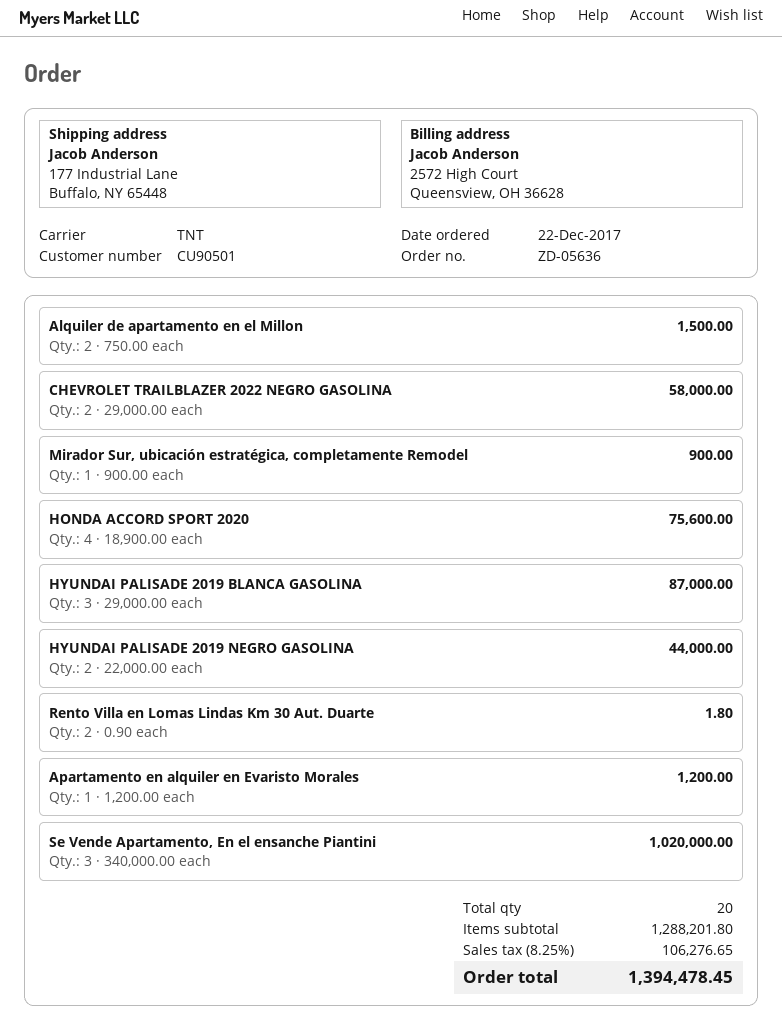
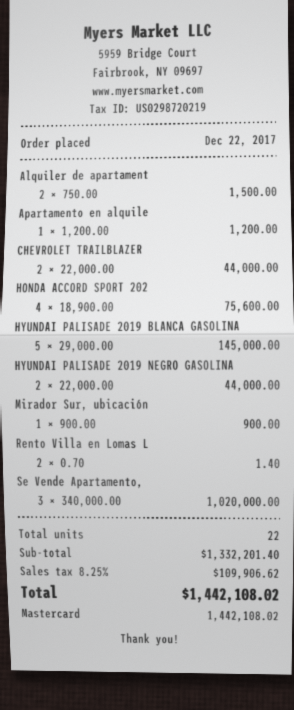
CHEVROLET TRAILBLAZER 2022 NEGRO GASOLINA: 2 x 29000.00 = 58000.00 -> 2 x 22000.00 = 44000.00
HYUNDAI PALISADE 2019 BLANCA GASOLINA: 3 x 29000.00 = 87000.00 -> 5 x 29000.00 = 145000.00
Rento Villa en Lomas Lindas Km 30 Aut. Duarte: 2 x 0.90 = 1.80 -> 2 x 0.70 = 1.40
total quantity: 20 -> 22
subtotal: 1288201.80 -> 1332201.40
tax: 8.25% = 106276.65 -> 8.25% = 109906.62
total: 1394478.45 -> 1442108.02

